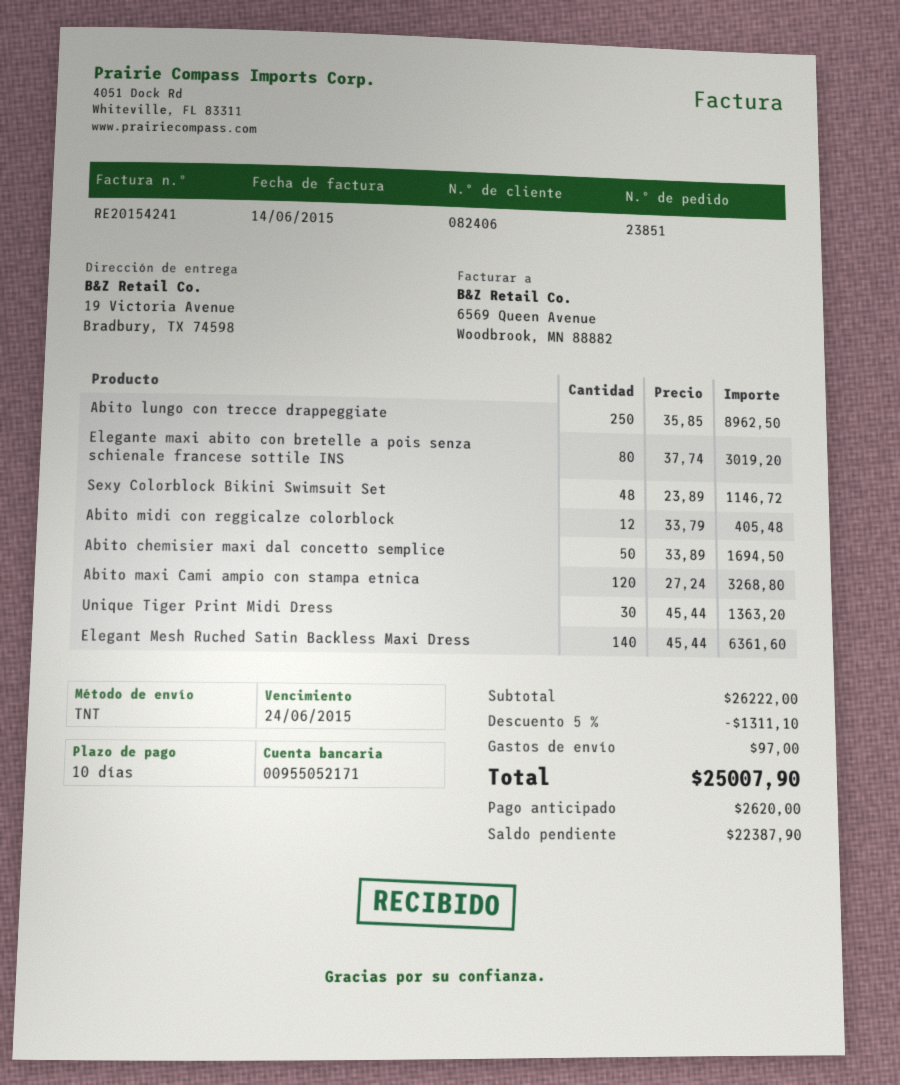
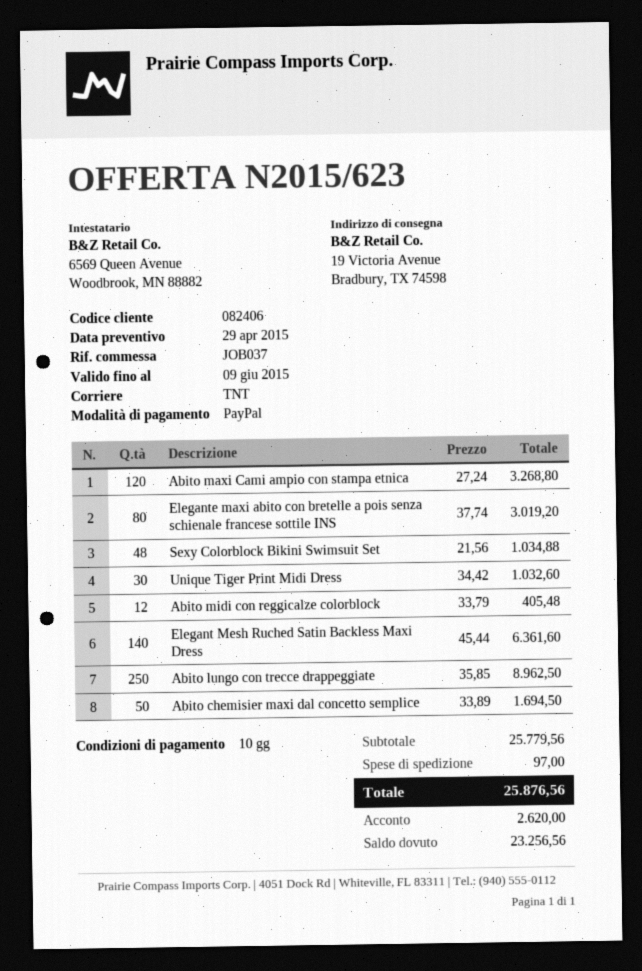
Sexy Colorblock Bikini Swimsuit Set: 48 x 23.89 = 1146.72 -> 48 x 21.56 = 1034.88
Unique Tiger Print Midi Dress: 30 x 45.44 = 1363.20 -> 30 x 34.42 = 1032.60
subtotal: 26222.00 -> 25779.56
discount: 5% = 1311.10 -> none
total: 25007.90 -> 25876.56
balance: 22387.90 -> 23256.56

